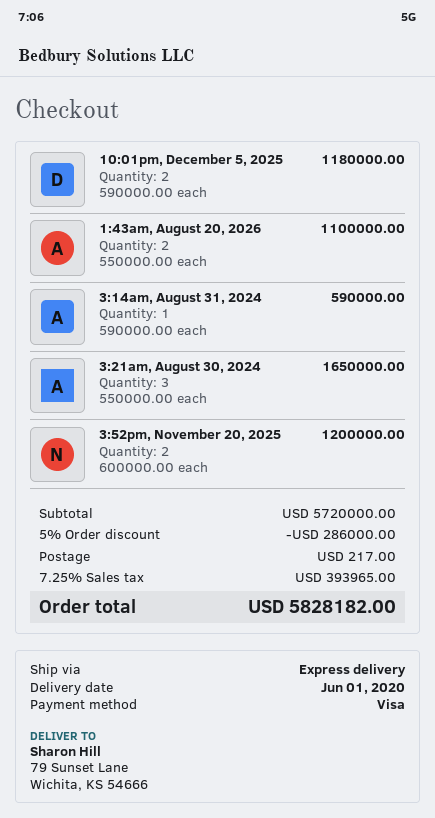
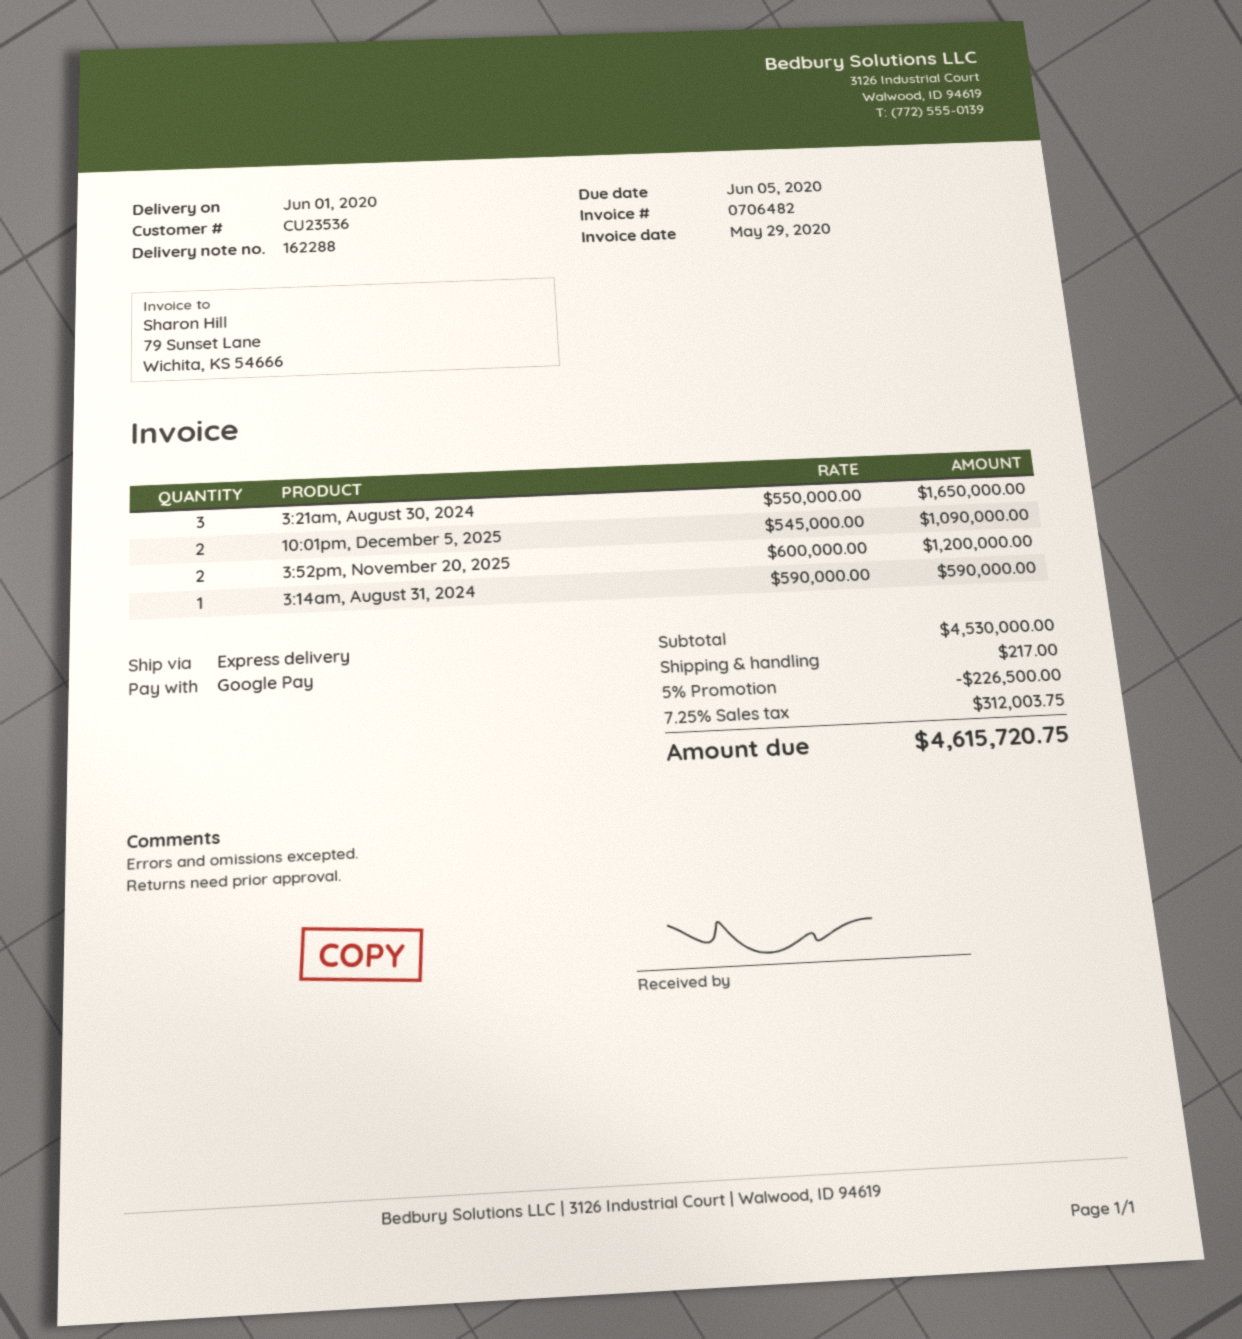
payment method: Visa -> Google Pay
10:01pm, December 5, 2025: 2 x 590000.00 = 1180000.00 -> 2 x 545000.00 = 1090000.00
1:43am, August 20, 2026: 2 x 550000.00 = 1100000.00 -> none
subtotal: 5720000.00 -> 4530000.00
discount: 5% = 286000.00 -> 5% = 226500.00
tax: 7.25% = 393965.00 -> 7.25% = 312003.75
total: 5828182.00 -> 4615720.75

